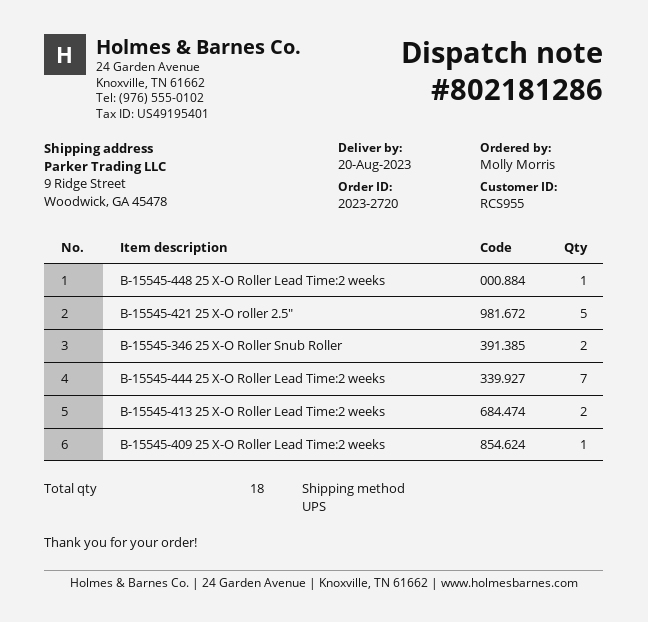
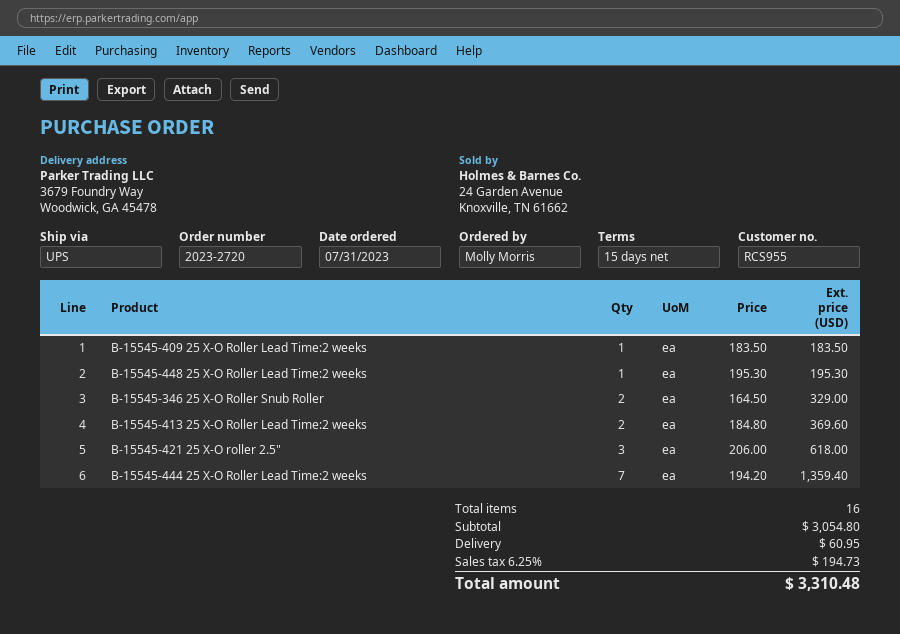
ship to: 9 Ridge Street, Woodwick, GA 45478 -> 3679 Foundry Way, Woodwick, GA 45478
B-15545-421 25 X-O roller 2.5": 5 -> 3
total quantity: 18 -> 16

